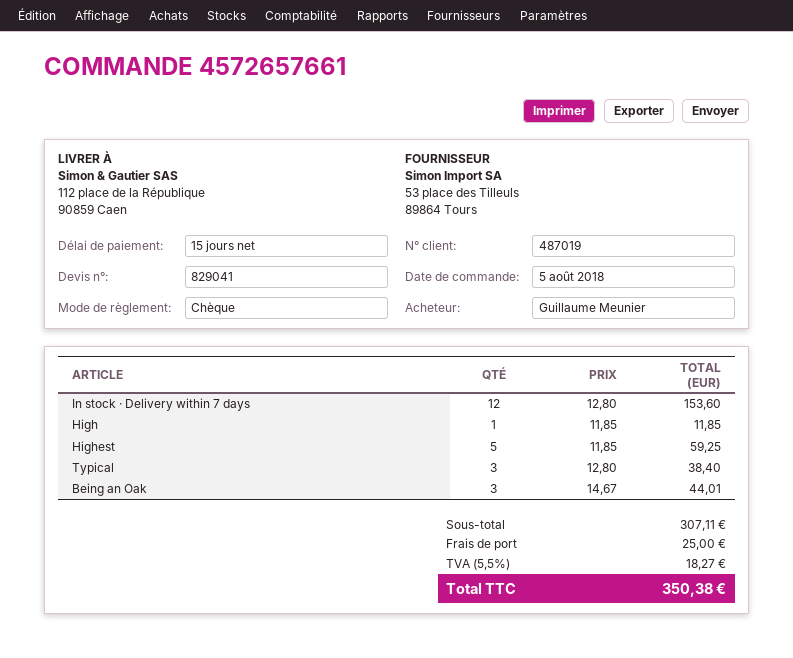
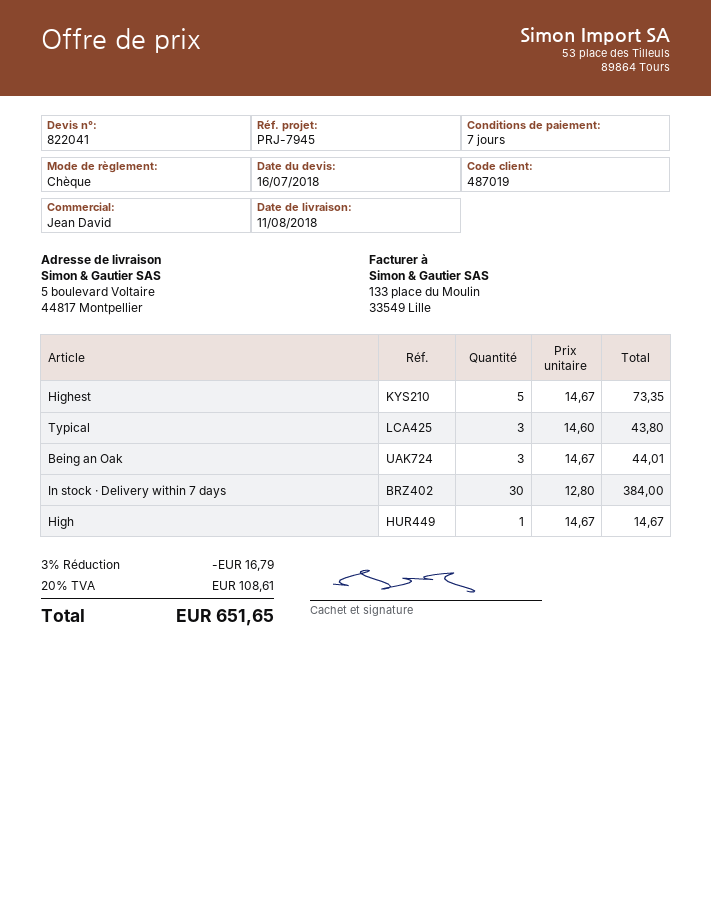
quote number: 829041 -> 822041
payment terms: 15 days -> 7 days
ship to: 112 place de la République, 90859 Caen -> 5 boulevard Voltaire, 44817 Montpellier
In stock · Delivery within 7 days: 12 x 12.80 = 153.60 -> 30 x 12.80 = 384.00
High: 1 x 11.85 = 11.85 -> 1 x 14.67 = 14.67
Highest: 5 x 11.85 = 59.25 -> 5 x 14.67 = 73.35
Typical: 3 x 12.80 = 38.40 -> 3 x 14.60 = 43.80
discount: none -> 3% = 16.79
shipping: 25.00 -> none
tax: 5.5% = 18.27 -> 20% = 108.61
total: 350.38 -> 651.65

